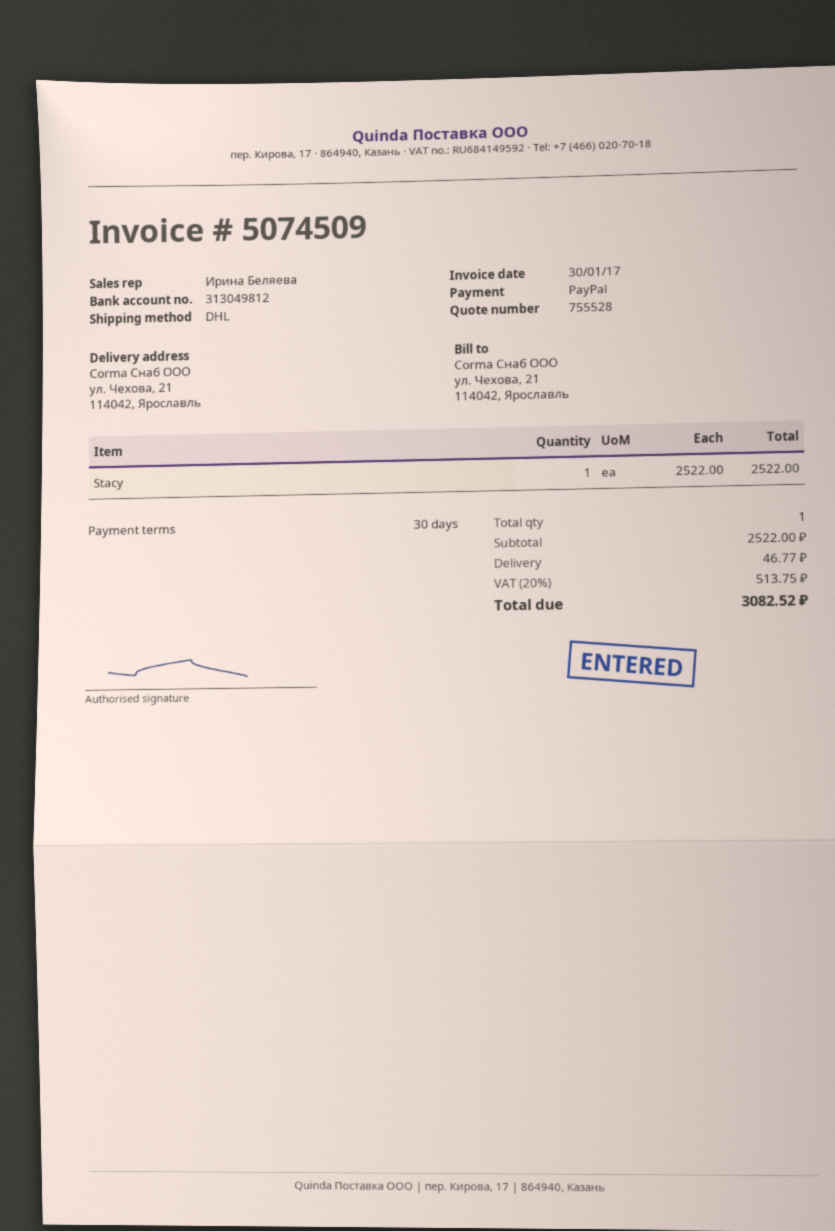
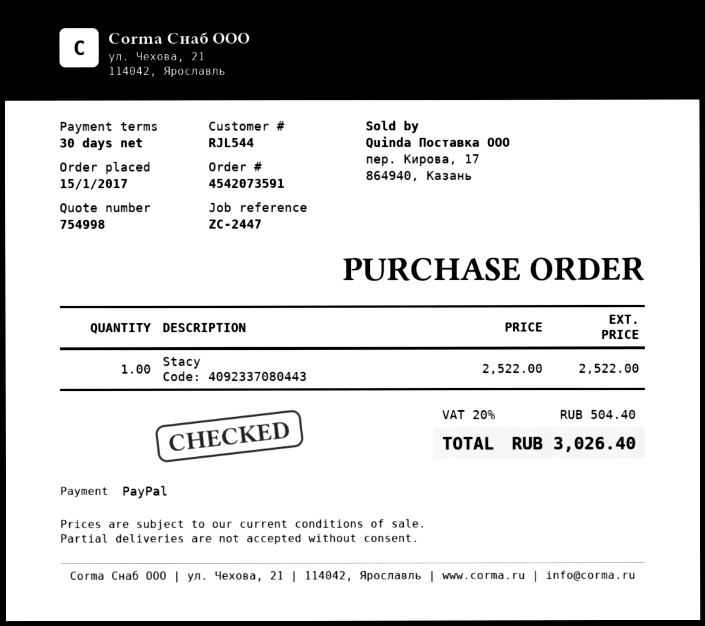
quote number: 755528 -> 754998
shipping: 46.77 -> none
tax: 20% = 513.75 -> 20% = 504.40
total: 3082.52 -> 3026.40

